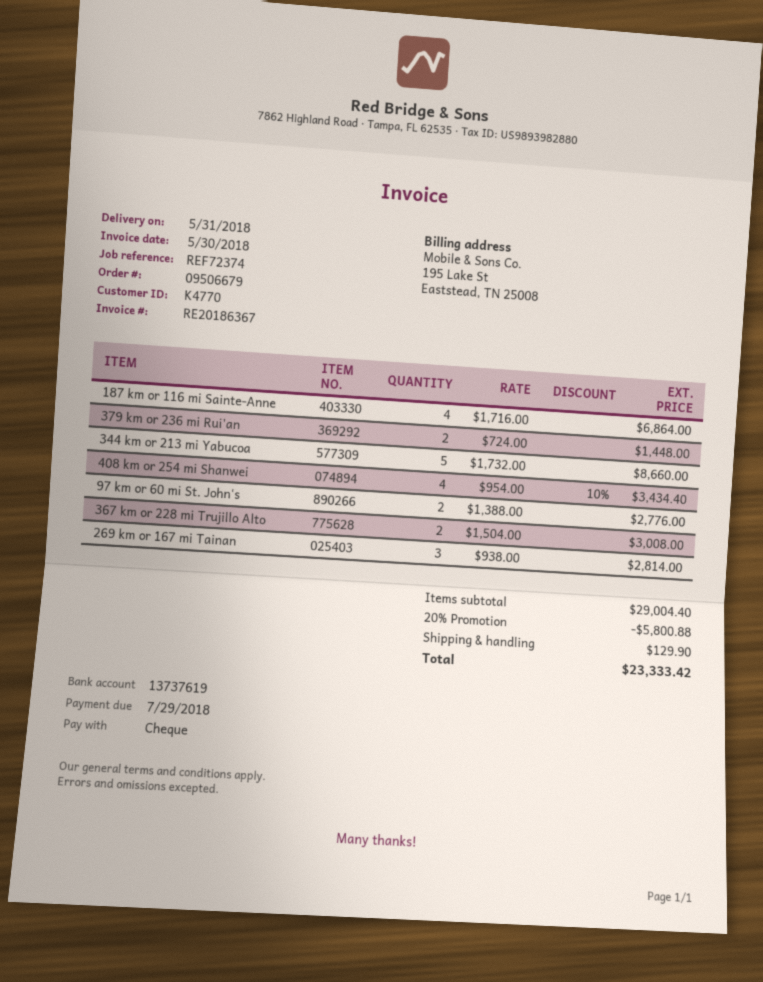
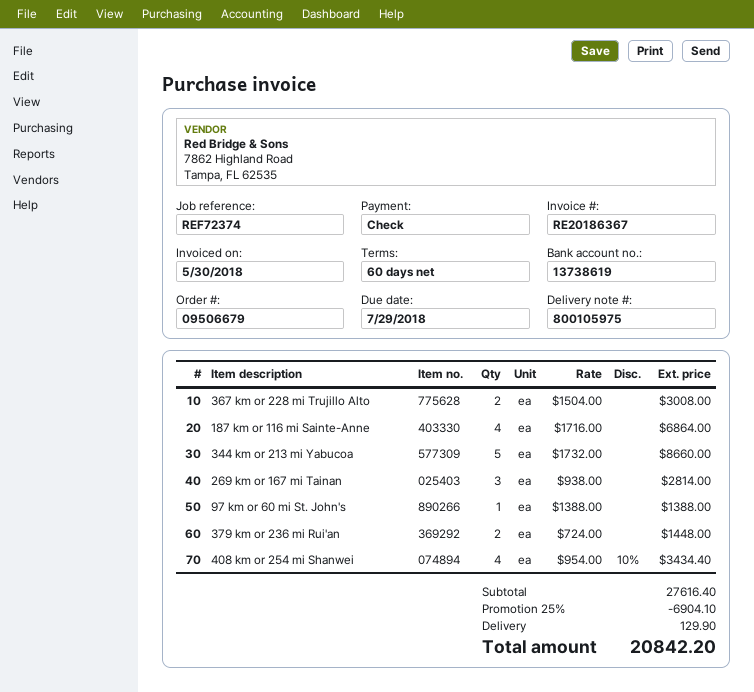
bank account: 13737619 -> 13738619
97 km or 60 mi St. John's: 2 x 1388.00 = 2776.00 -> 1 x 1388.00 = 1388.00
subtotal: 29004.40 -> 27616.40
discount: 20% = 5800.88 -> 25% = 6904.10
total: 23333.42 -> 20842.20

